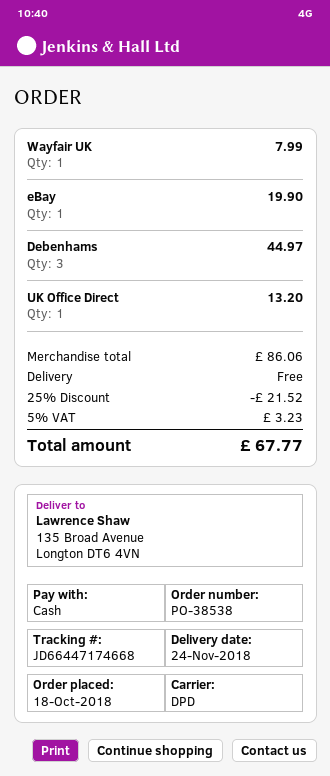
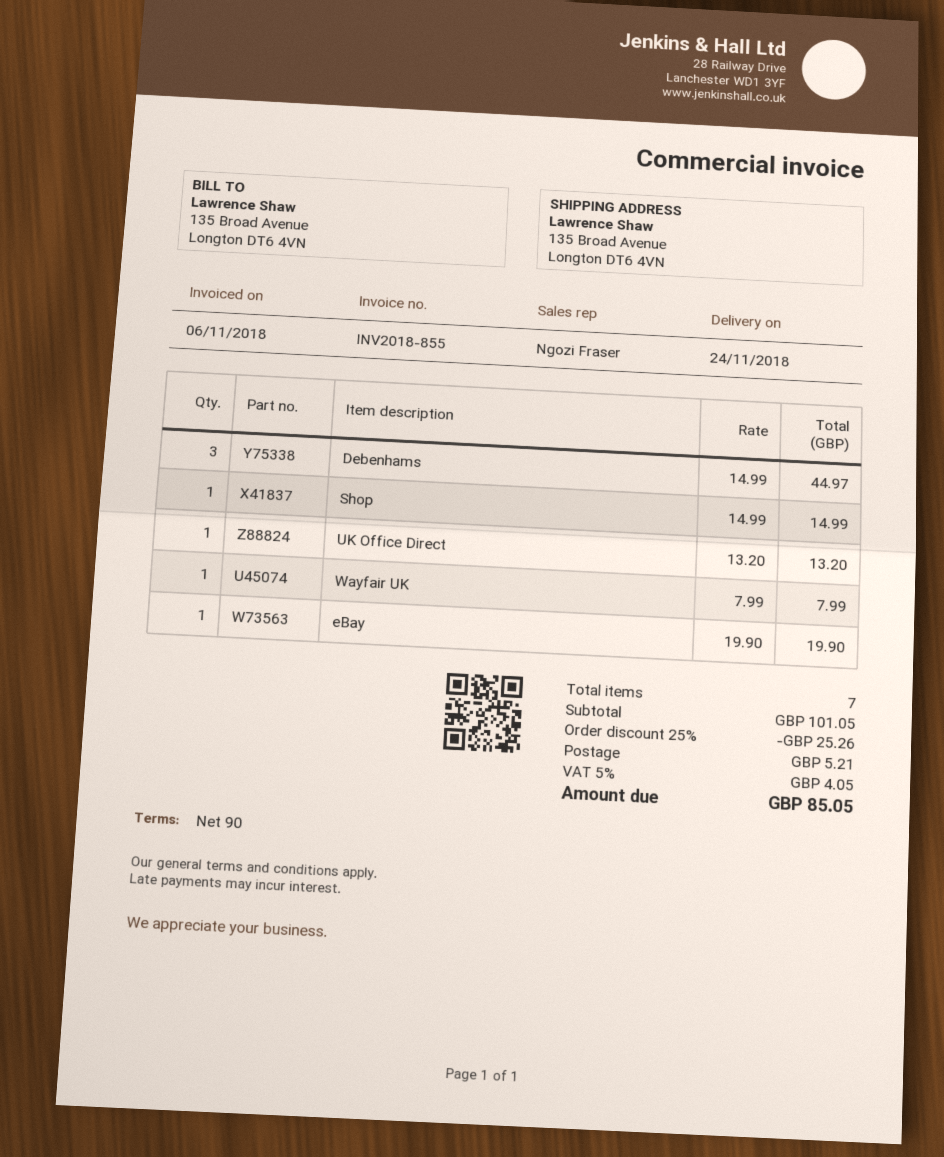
Shop: none -> 1 for 14.99
subtotal: 86.06 -> 101.05
discount: 25% = 21.52 -> 25% = 25.26
shipping: 0.00 -> 5.21
tax: 5% = 3.23 -> 5% = 4.05
total: 67.77 -> 85.05

